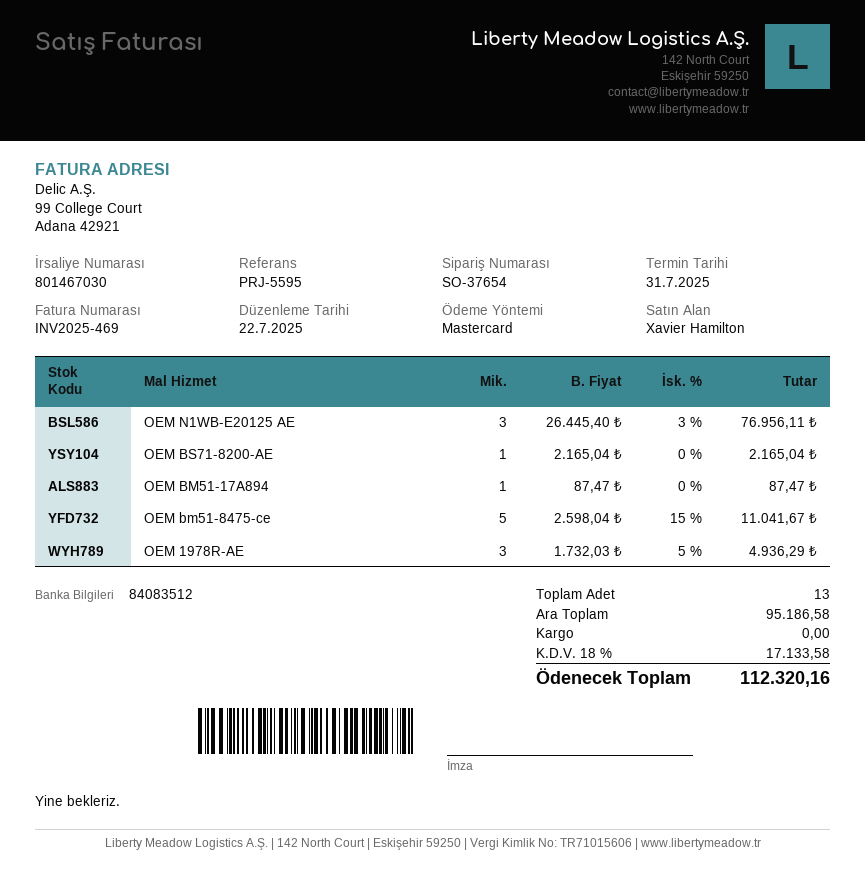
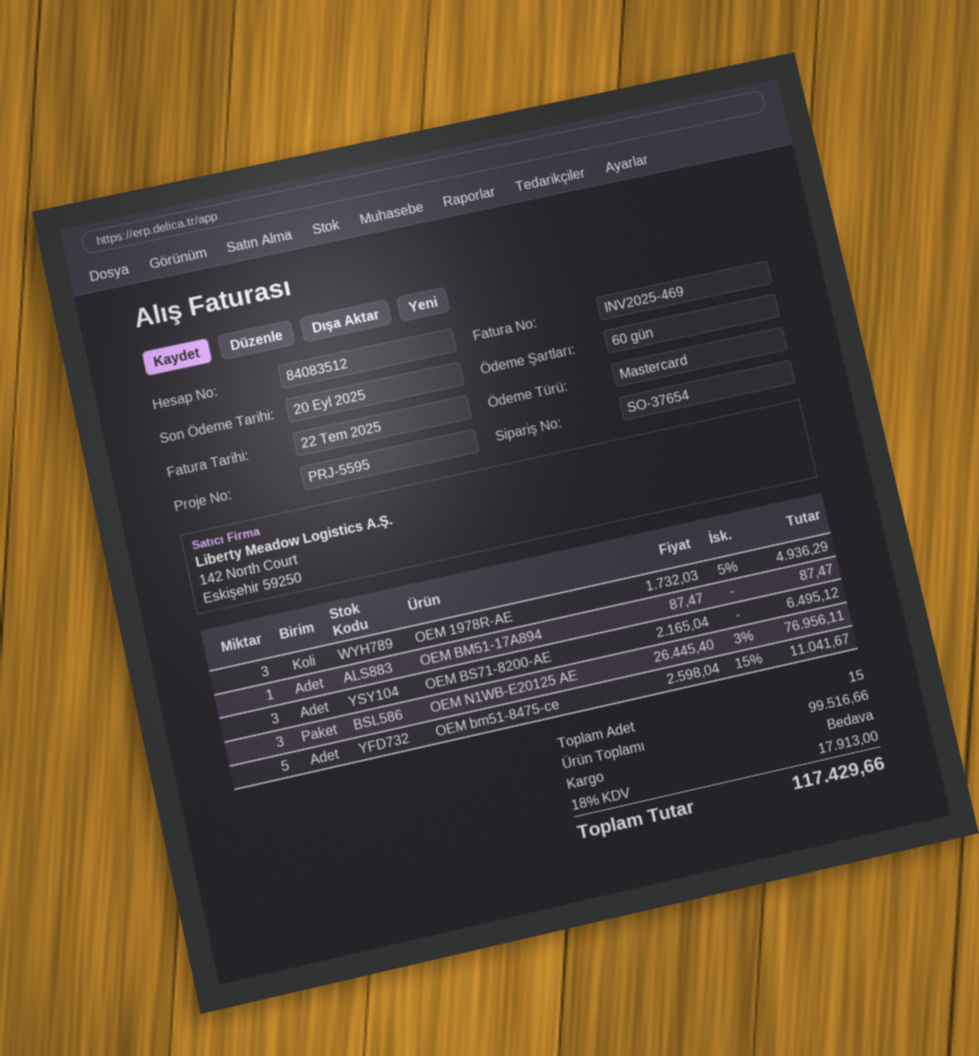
OEM BS71-8200-AE: 1 x 2165.04 = 2165.04 -> 3 x 2165.04 = 6495.12
total quantity: 13 -> 15
subtotal: 95186.58 -> 99516.66
tax: 18% = 17133.58 -> 18% = 17913.00
total: 112320.16 -> 117429.66

